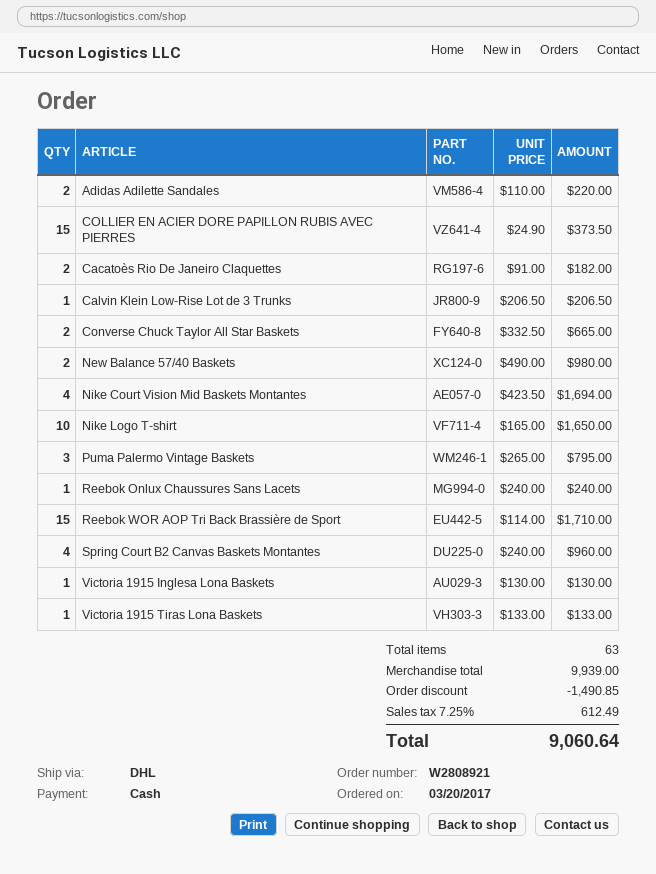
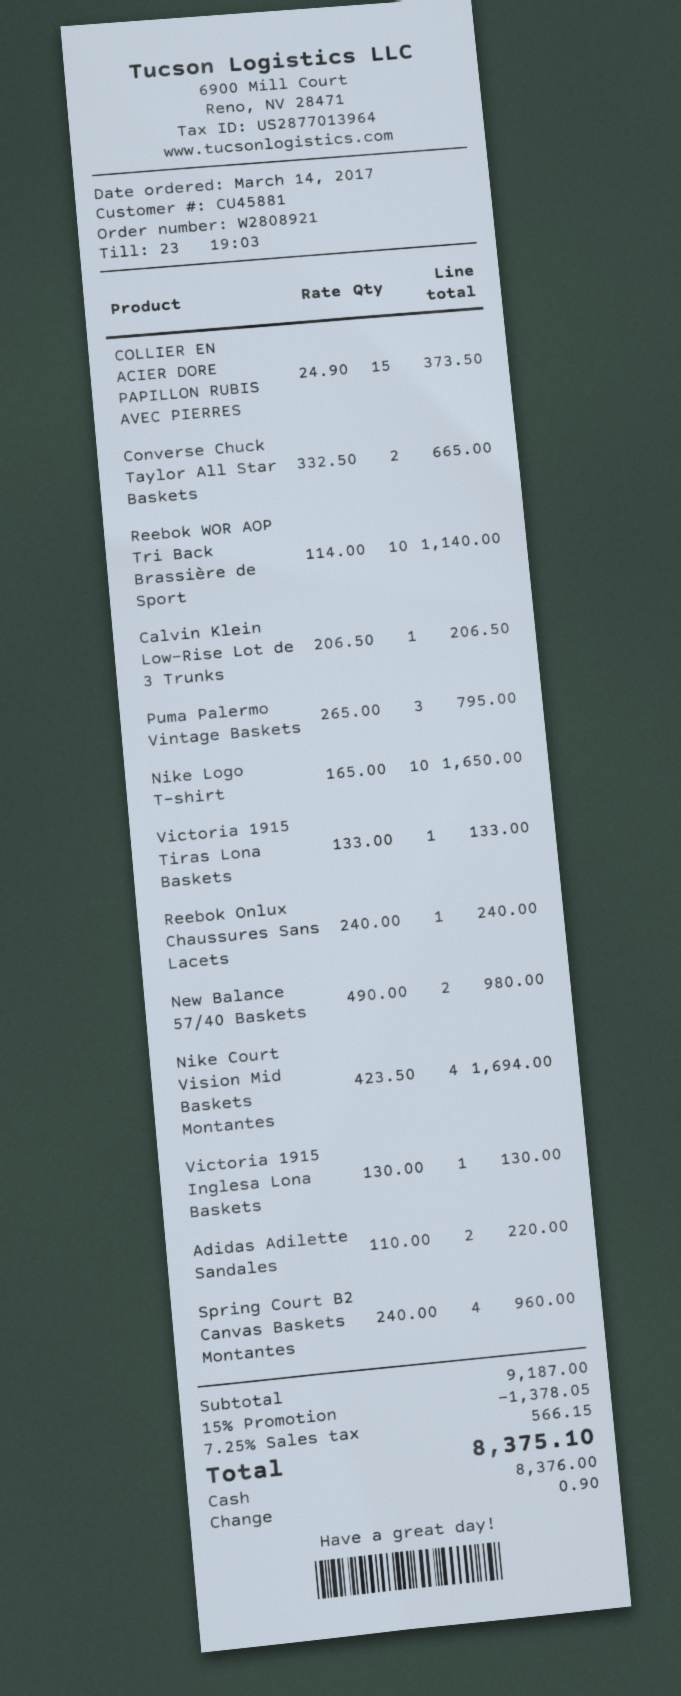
order date: 2017-03-20 -> 2017-03-14
Cacatoès Rio De Janeiro Claquettes: 2 x 91.00 = 182.00 -> none
Reebok WOR AOP Tri Back Brassière de Sport: 15 x 114.00 = 1710.00 -> 10 x 114.00 = 1140.00
subtotal: 9939.00 -> 9187.00
discount: 1490.85 -> 1378.05
tax: 7.25% = 612.49 -> 7.25% = 566.15
total: 9060.64 -> 8375.10

